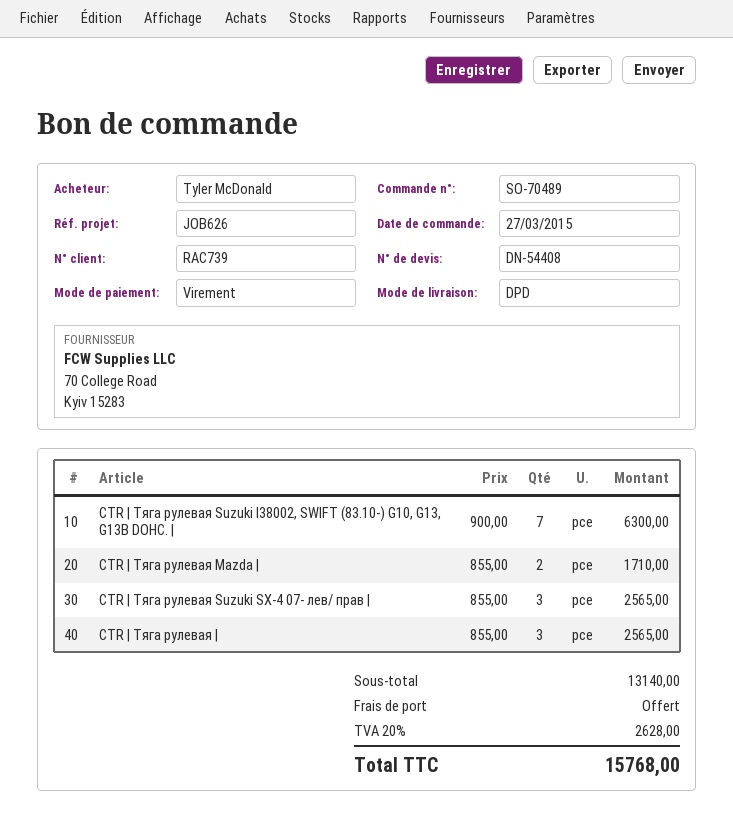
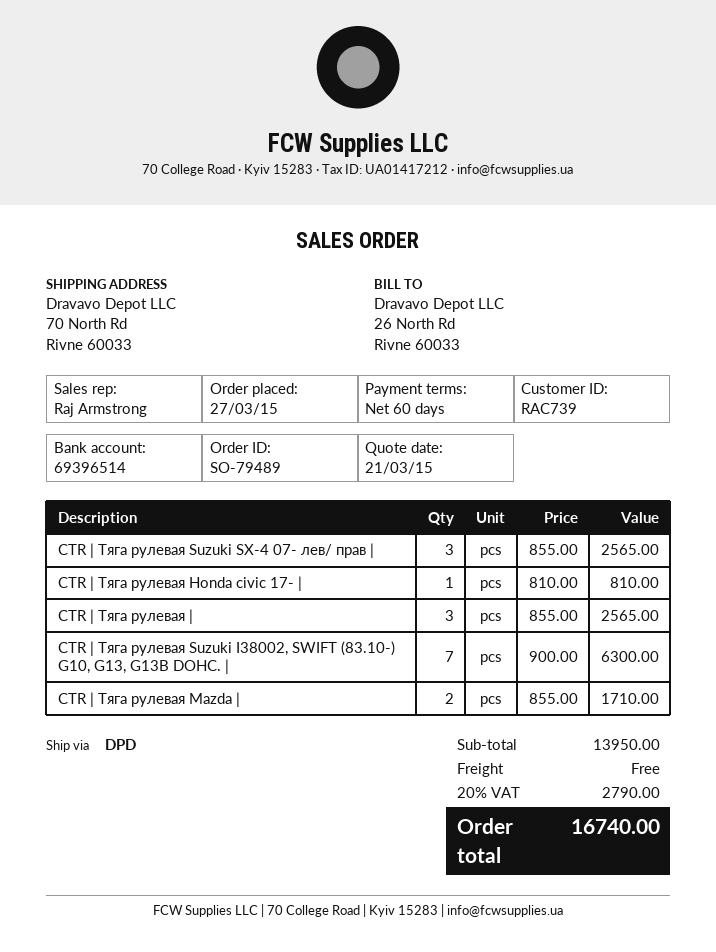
order number: SO-70489 -> SO-79489
CTR | Тяга рулевая Honda civic 17- |: none -> 1 x 810.00 = 810.00
subtotal: 13140.00 -> 13950.00
tax: 20% = 2628.00 -> 20% = 2790.00
total: 15768.00 -> 16740.00

